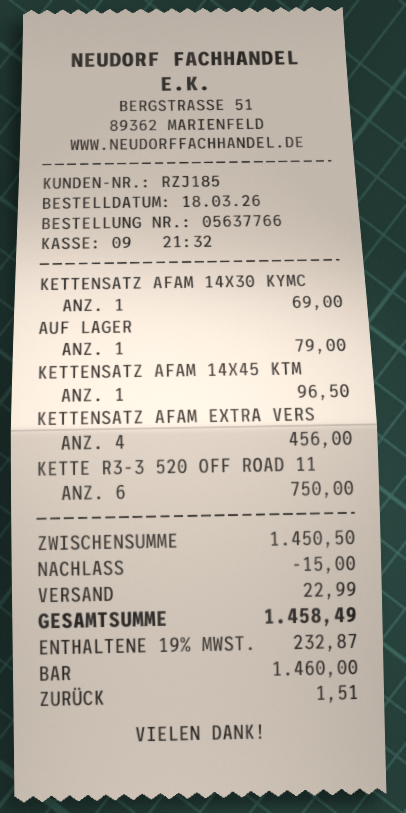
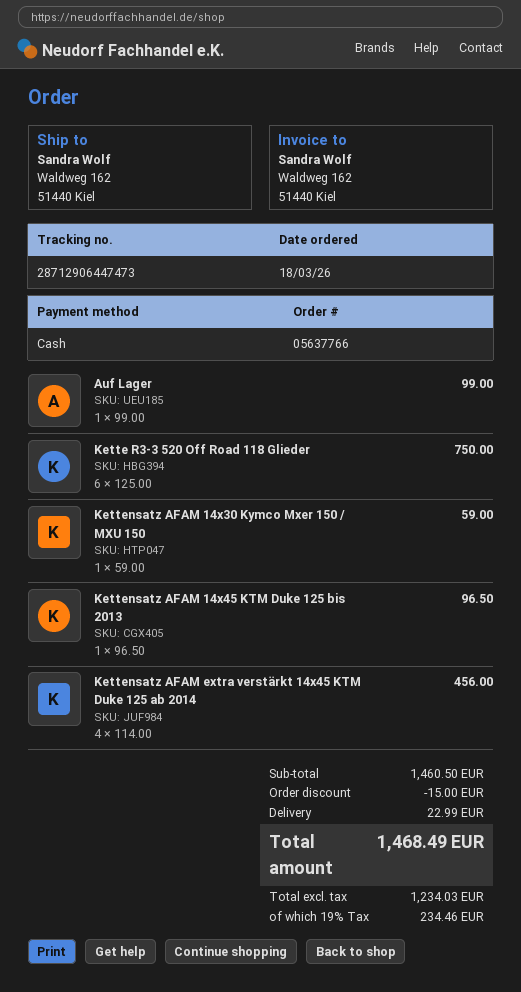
KETTENSATZ AFAM 14X30 KYMC: 1 for 69.00 -> 1 for 59.00
AUF LAGER: 1 for 79.00 -> 1 for 99.00
subtotal: 1450.50 -> 1460.50
tax: 19% = 232.87 -> 19% = 234.46
total: 1458.49 -> 1468.49

